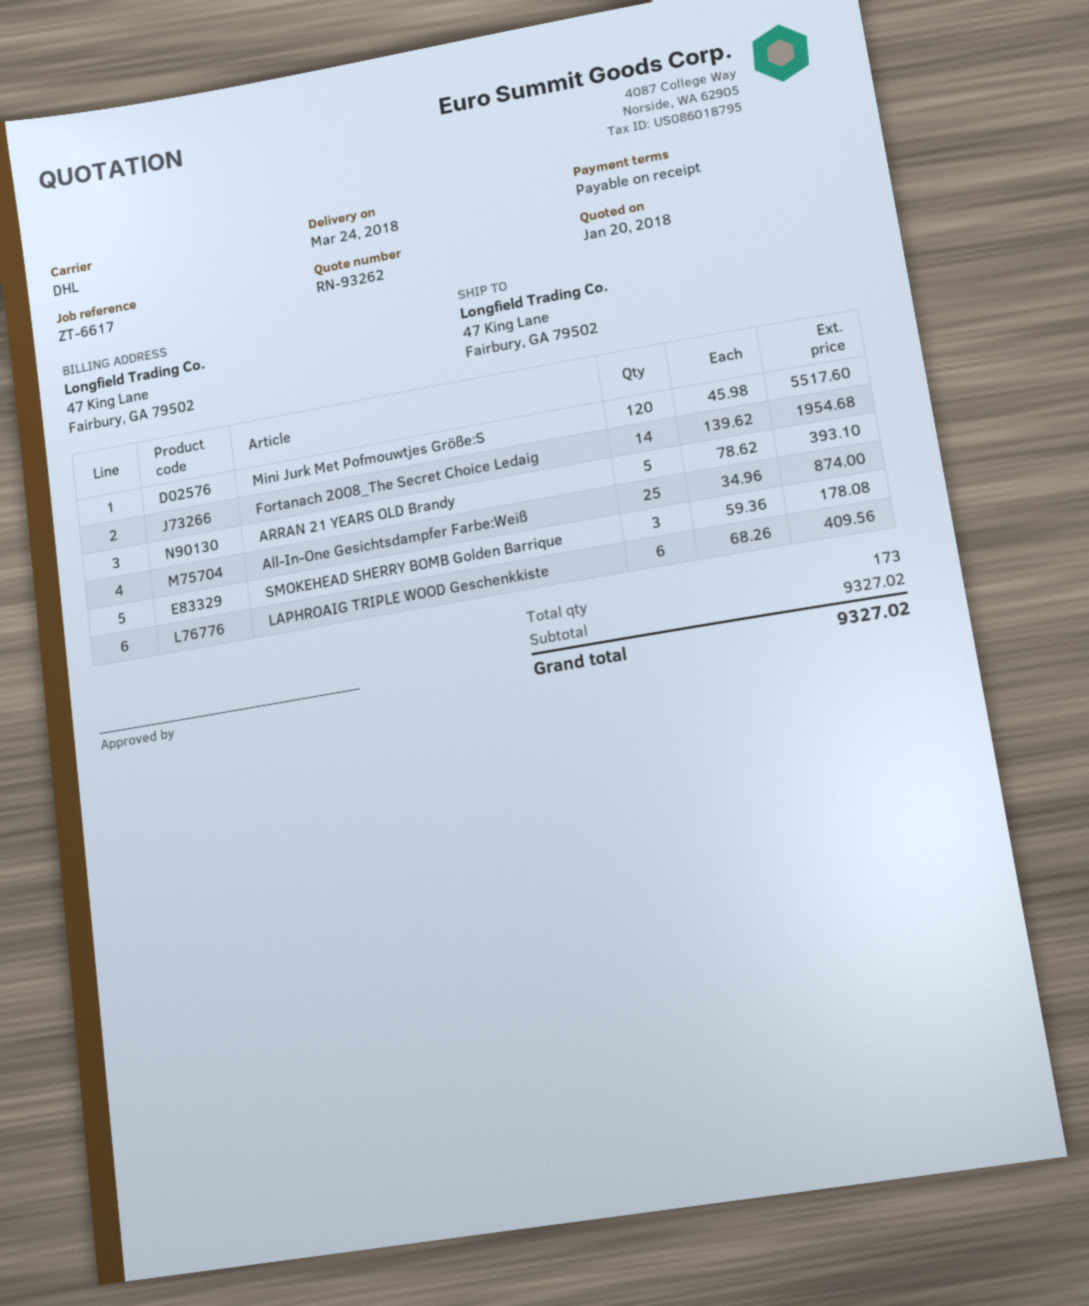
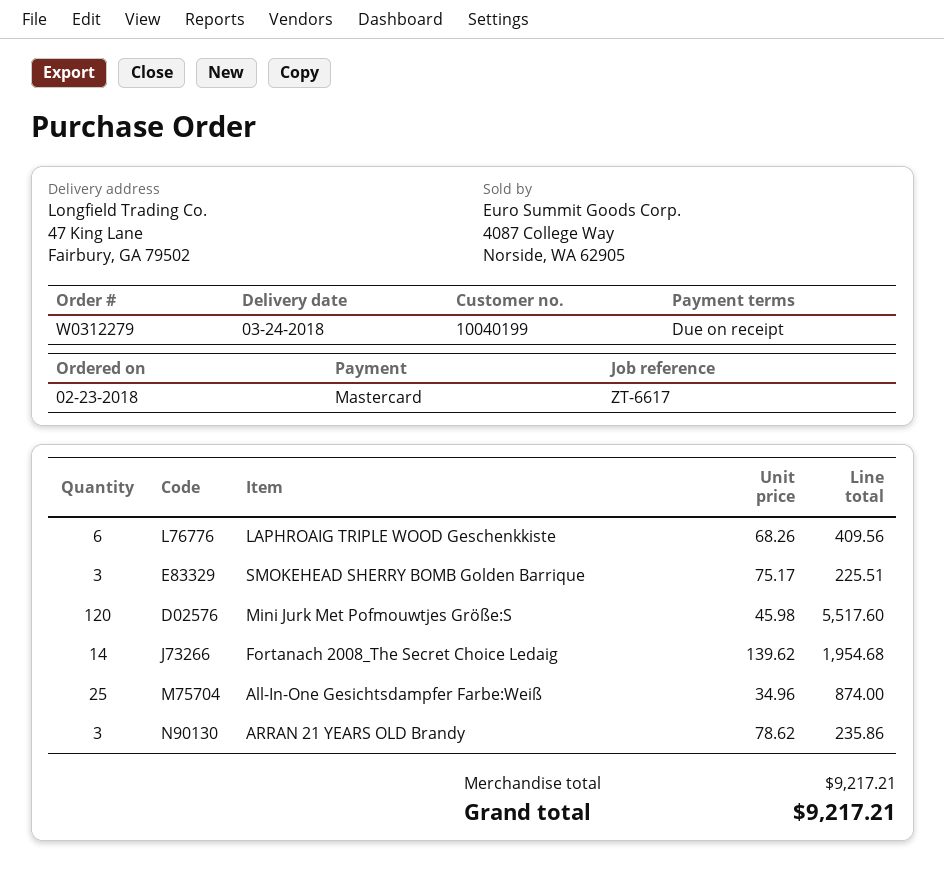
ARRAN 21 YEARS OLD Brandy: 5 x 78.62 = 393.10 -> 3 x 78.62 = 235.86
SMOKEHEAD SHERRY BOMB Golden Barrique: 3 x 59.36 = 178.08 -> 3 x 75.17 = 225.51
subtotal: 9327.02 -> 9217.21
total: 9327.02 -> 9217.21

